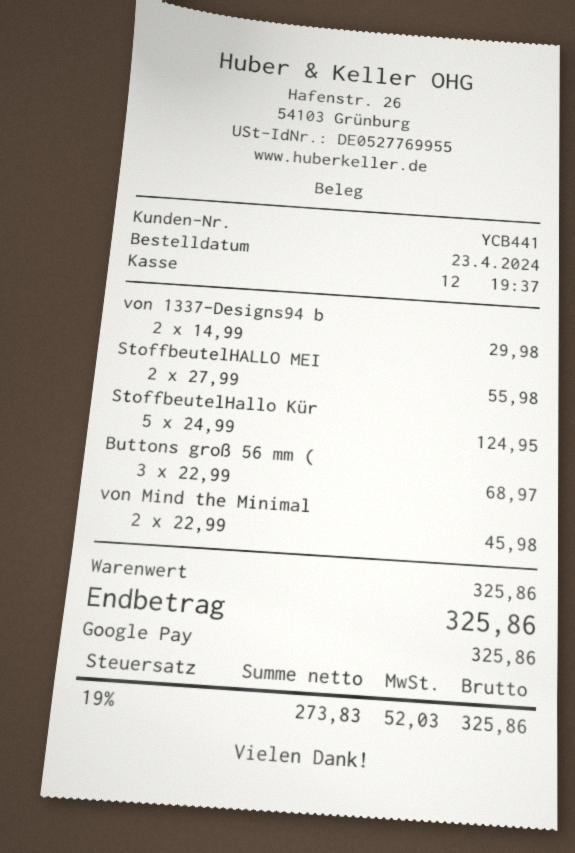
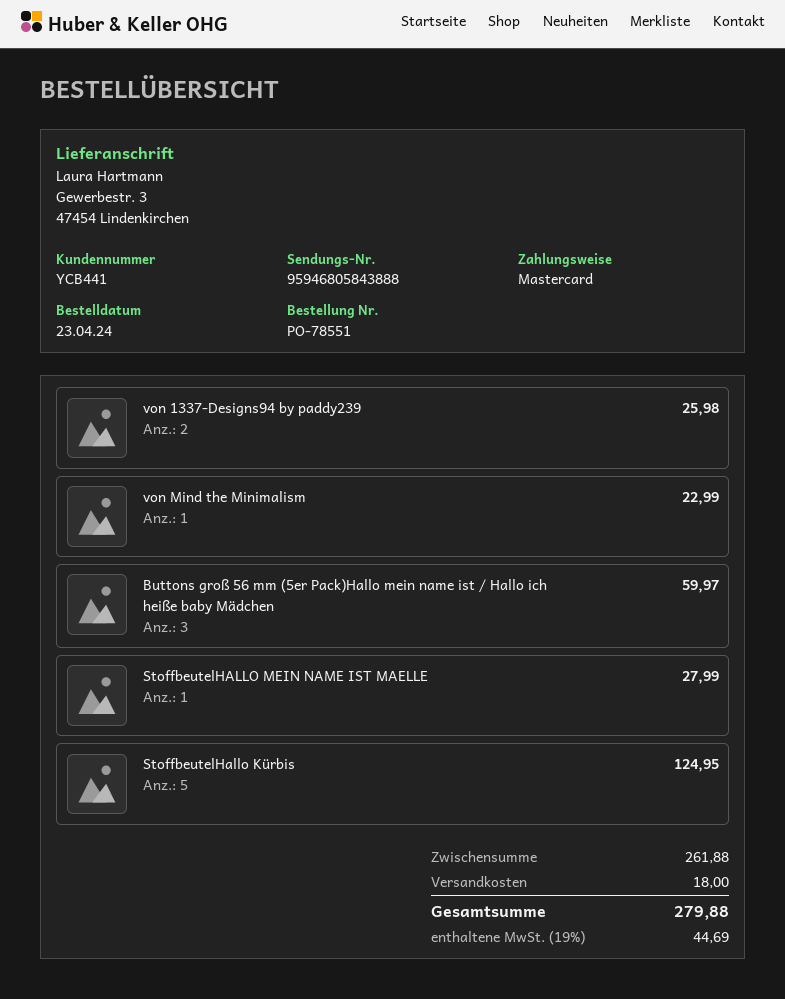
payment method: Google Pay -> Mastercard
von 1337-Designs94 b: 2 for 29.98 -> 2 for 25.98
StoffbeutelHALLO MEI: 2 for 55.98 -> 1 for 27.99
Buttons groß 56 mm (: 3 for 68.97 -> 3 for 59.97
von Mind the Minimal: 2 for 45.98 -> 1 for 22.99
subtotal: 325.86 -> 261.88
shipping: none -> 18.00
tax: 19% = 52.03 -> 19% = 44.69
total: 325.86 -> 279.88

